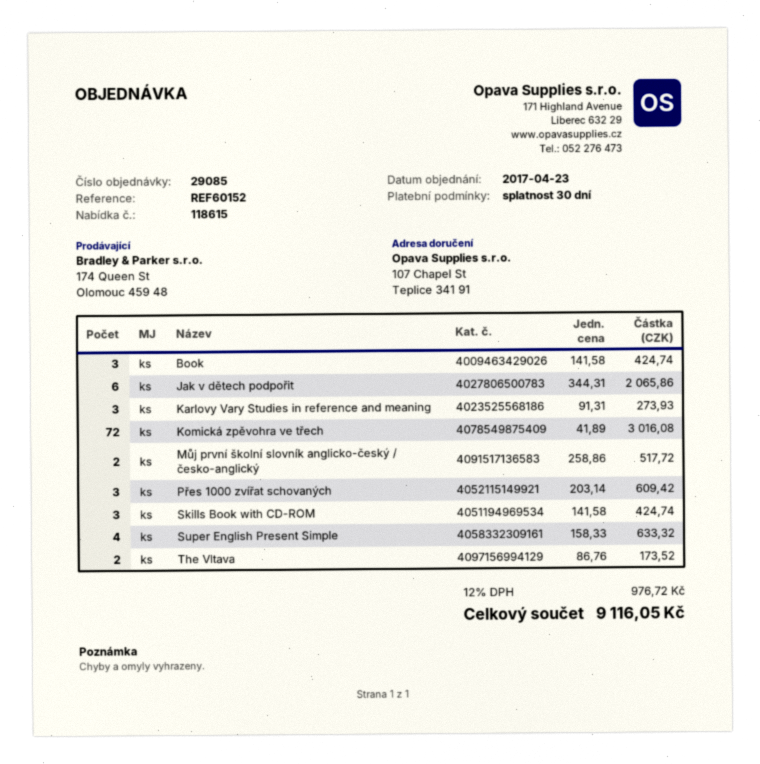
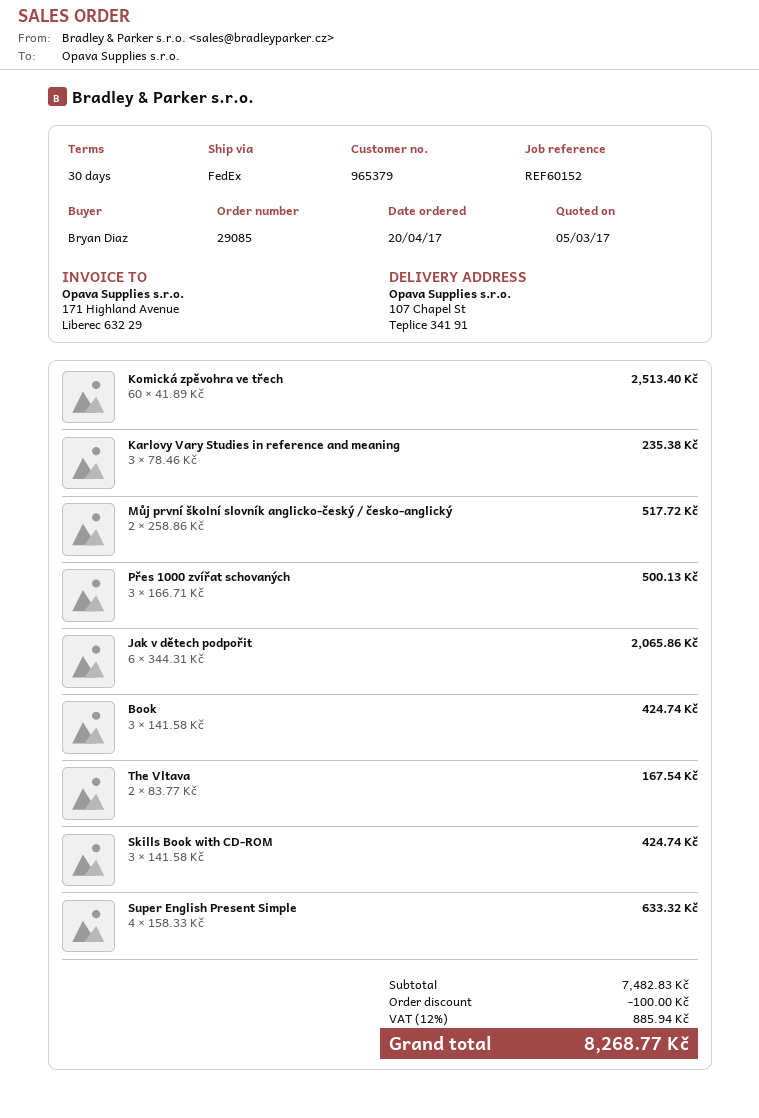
order date: 2017-04-23 -> 2017-04-20
Karlovy Vary Studies in reference and meaning: 3 x 91.31 = 273.93 -> 3 x 78.46 = 235.38
Komická zpěvohra ve třech: 72 x 41.89 = 3016.08 -> 60 x 41.89 = 2513.40
Přes 1000 zvířat schovaných: 3 x 203.14 = 609.42 -> 3 x 166.71 = 500.13
The Vltava: 2 x 86.76 = 173.52 -> 2 x 83.77 = 167.54
discount: none -> 100.00
tax: 12% = 976.72 -> 12% = 885.94
total: 9116.05 -> 8268.77

